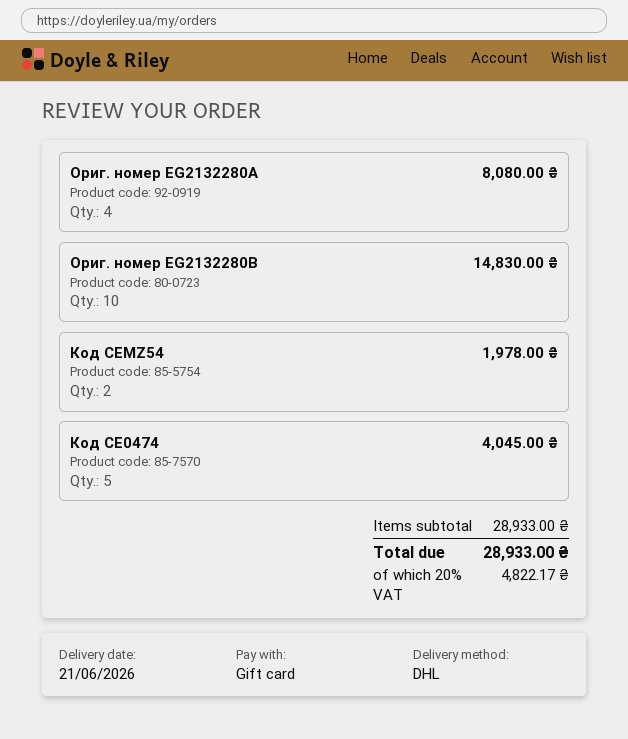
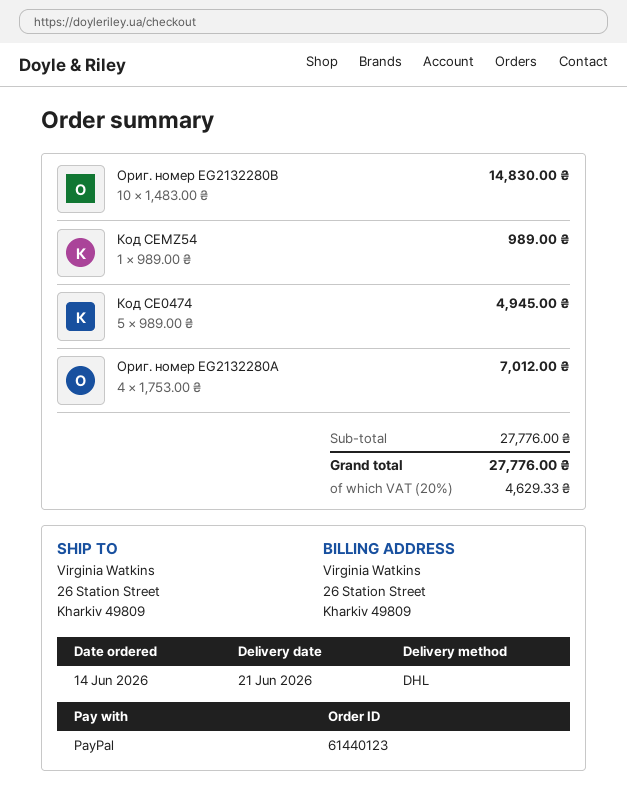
payment method: gift card -> PayPal
Ориг. номер EG2132280A: 4 for 8080.00 -> 4 for 7012.00
Код CEMZ54: 2 for 1978.00 -> 1 for 989.00
Код CE0474: 5 for 4045.00 -> 5 for 4945.00
subtotal: 28933.00 -> 27776.00
tax: 20% = 4822.17 -> 20% = 4629.33
total: 28933.00 -> 27776.00

